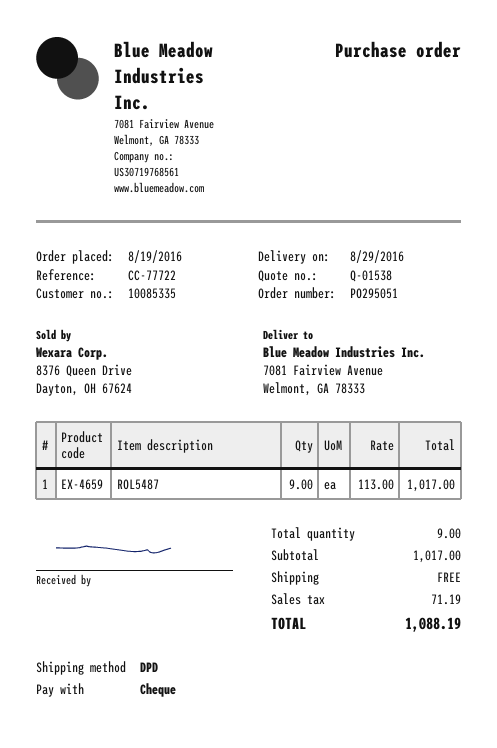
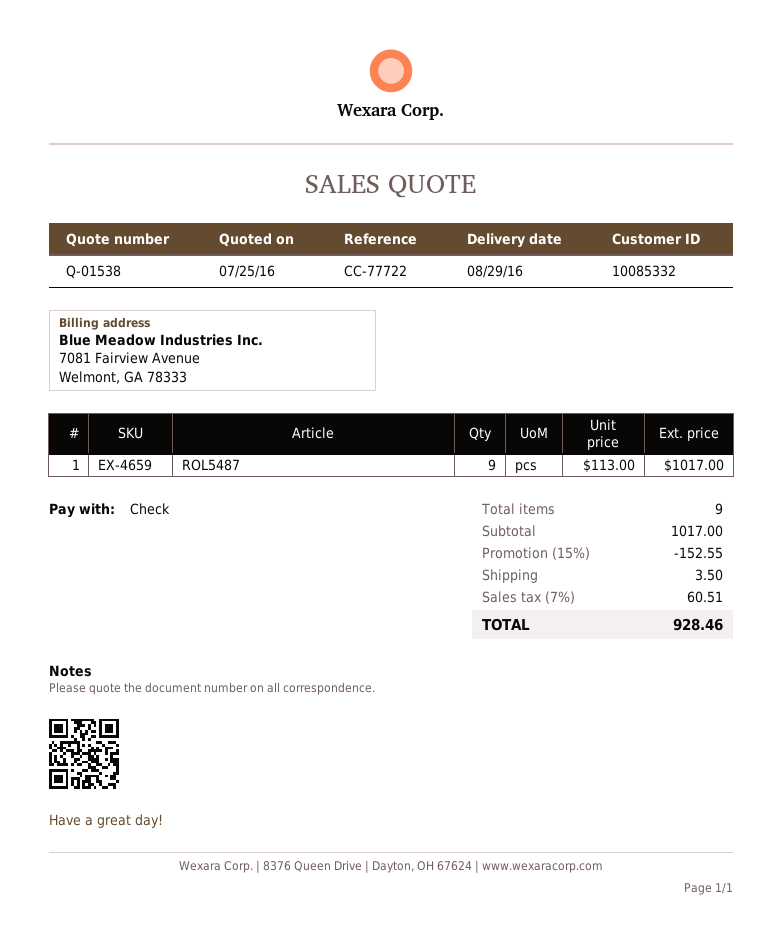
customer number: 10085335 -> 10085332
discount: none -> 15% = 152.55
shipping: 0.00 -> 3.50
tax: 71.19 -> 60.51
total: 1088.19 -> 928.46

